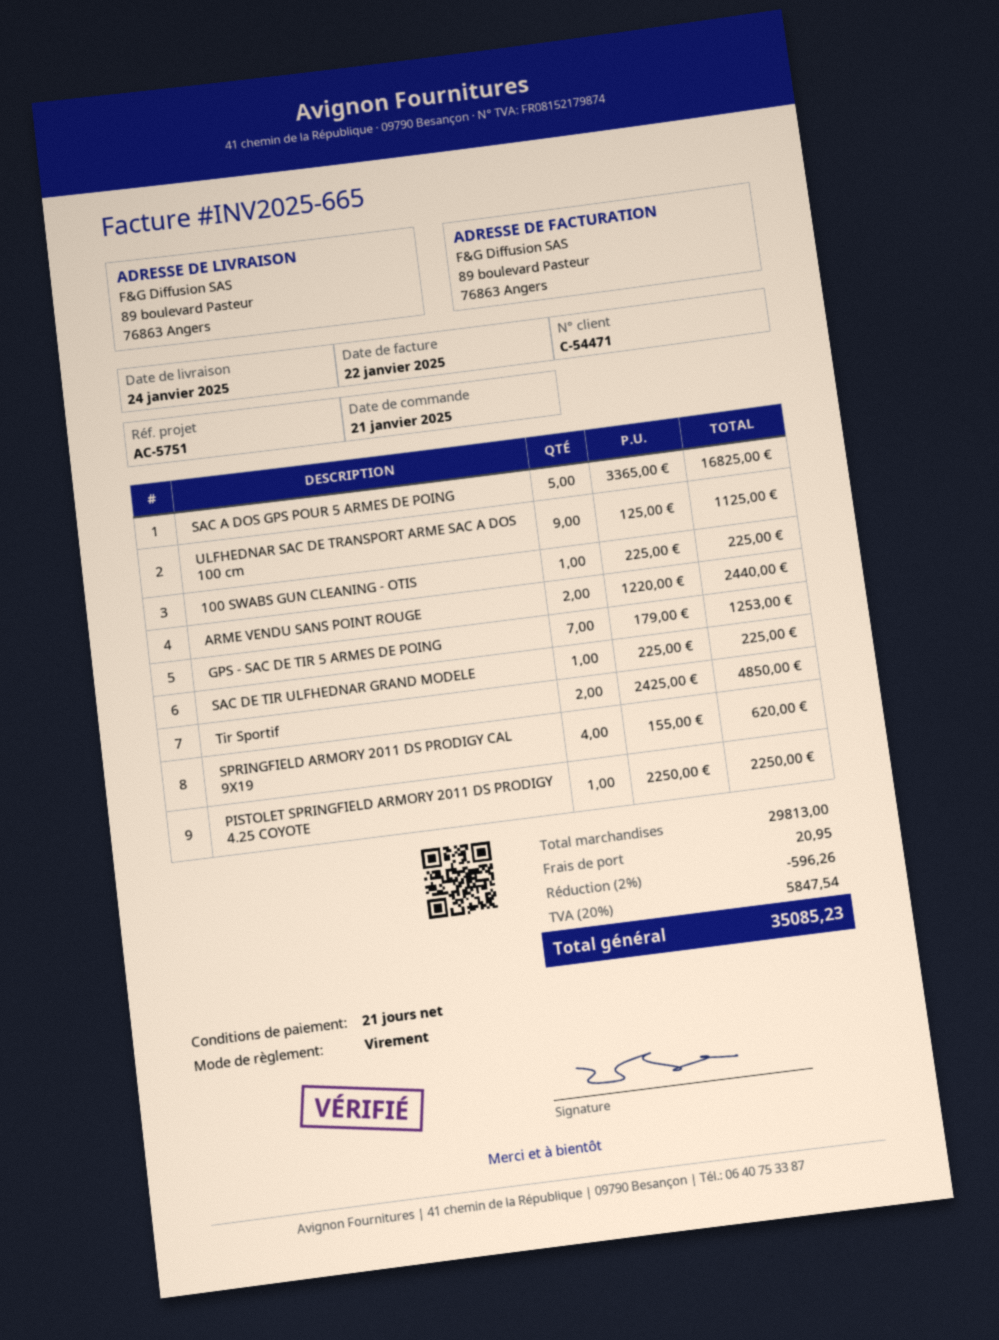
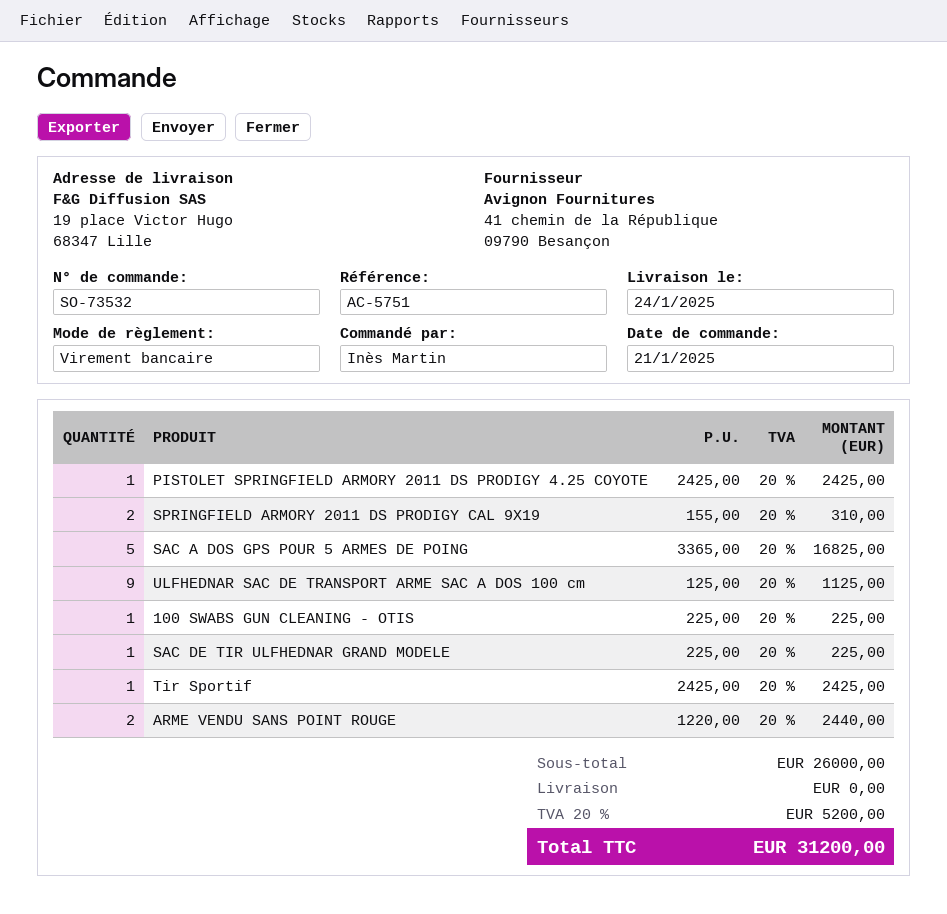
ship to: 89 boulevard Pasteur, 76863 Angers -> 19 place Victor Hugo, 68347 Lille
GPS - SAC DE TIR 5 ARMES DE POING: 7 x 179.00 = 1253.00 -> none
Tir Sportif: 2 x 2425.00 = 4850.00 -> 1 x 2425.00 = 2425.00
SPRINGFIELD ARMORY 2011 DS PRODIGY CAL 9X19: 4 x 155.00 = 620.00 -> 2 x 155.00 = 310.00
PISTOLET SPRINGFIELD ARMORY 2011 DS PRODIGY 4.25 COYOTE: 1 x 2250.00 = 2250.00 -> 1 x 2425.00 = 2425.00
subtotal: 29813.00 -> 26000.00
discount: 2% = 596.26 -> none
shipping: 20.95 -> 0.00
tax: 20% = 5847.54 -> 20% = 5200.00
total: 35085.23 -> 31200.00

